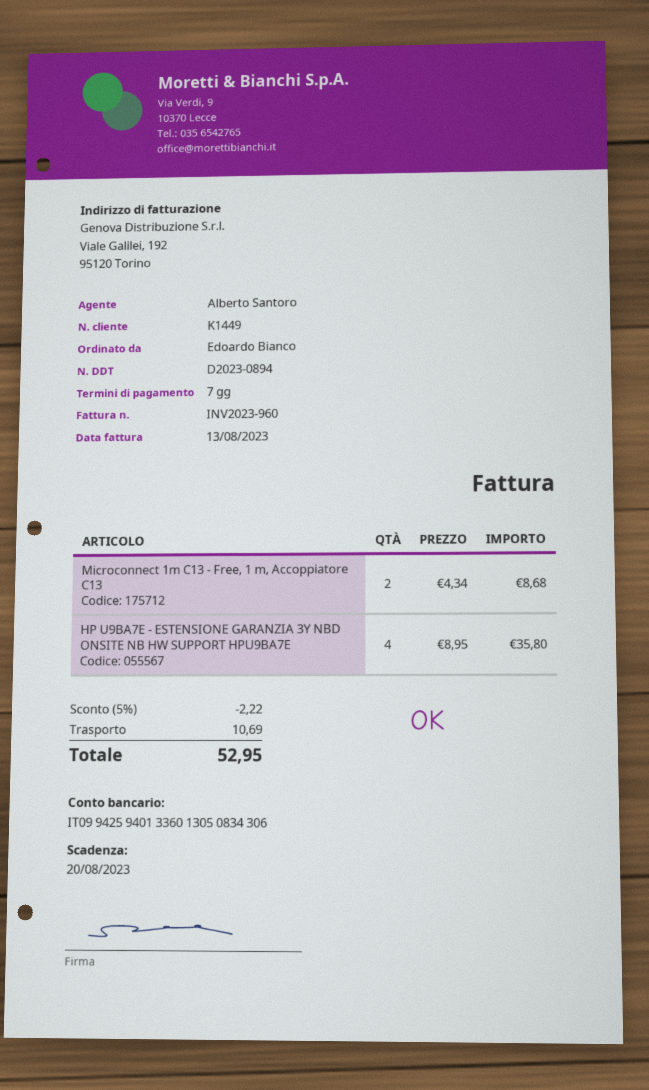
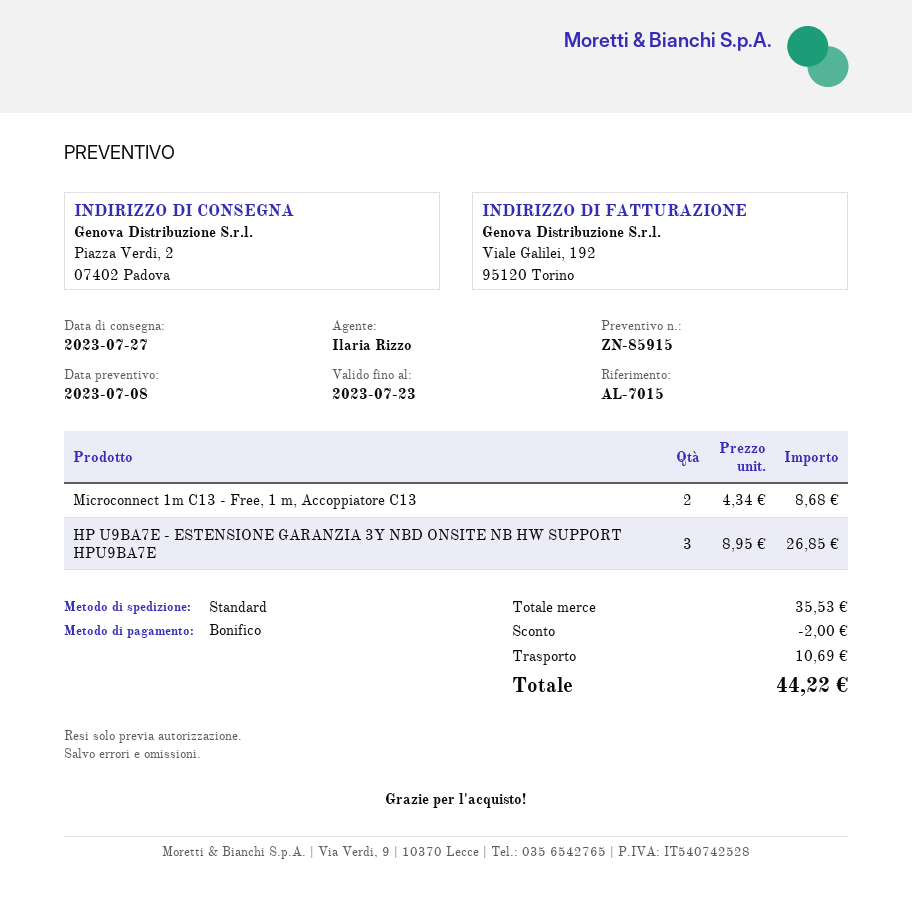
sales rep: Alberto Santoro -> Ilaria Rizzo
HP U9BA7E - ESTENSIONE GARANZIA 3Y NBD ONSITE NB HW SUPPORT HPU9BA7E: 4 x 8.95 = 35.80 -> 3 x 8.95 = 26.85
discount: 2.22 -> 2.00
total: 52.95 -> 44.22

